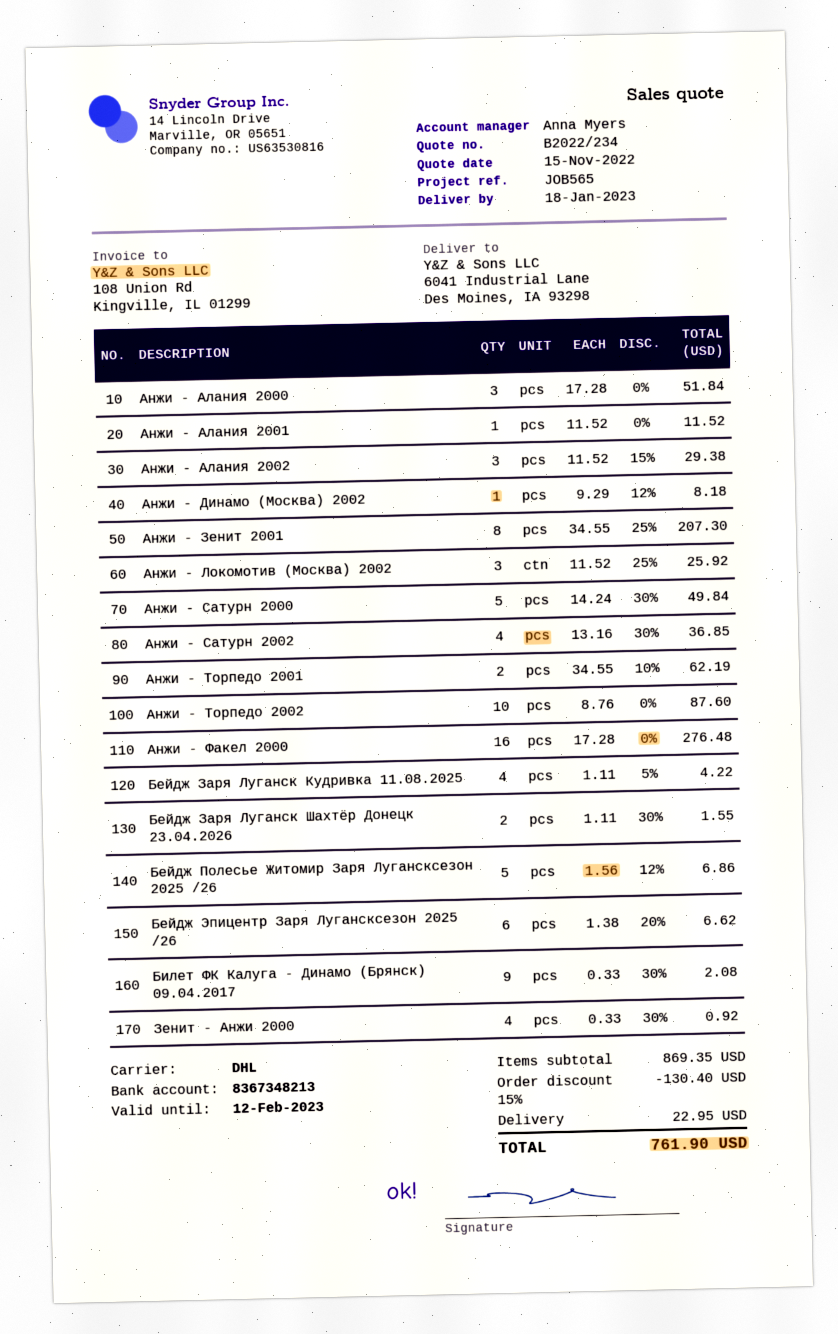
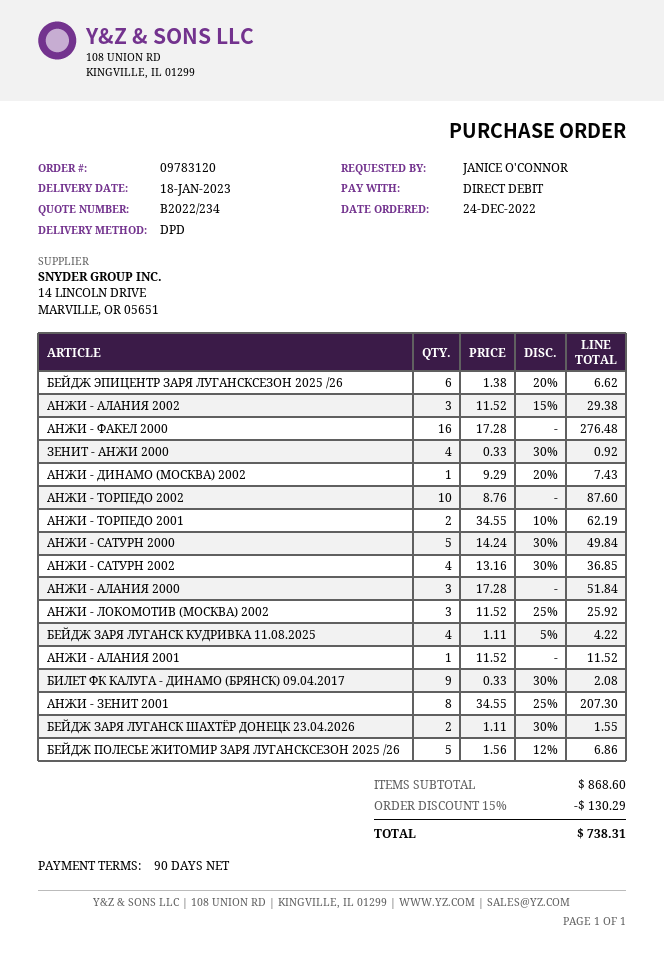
shipping method: DHL -> DPD
Анжи - Динамо (Москва) 2002: 1 x 9.29 - 12% = 8.18 -> 1 x 9.29 - 20% = 7.43
subtotal: 869.35 -> 868.60
discount: 15% = 130.40 -> 15% = 130.29
shipping: 22.95 -> none
total: 761.90 -> 738.31

